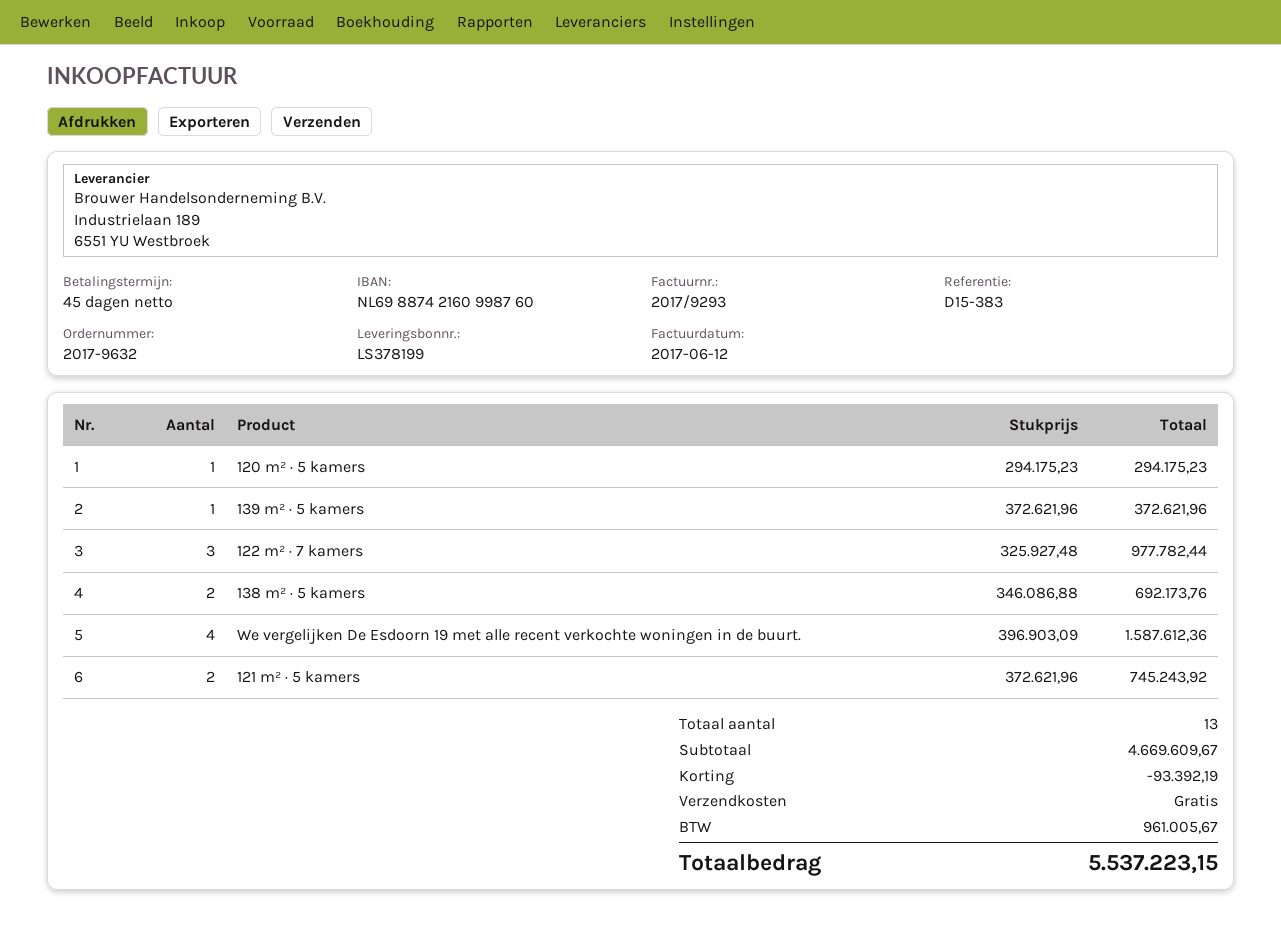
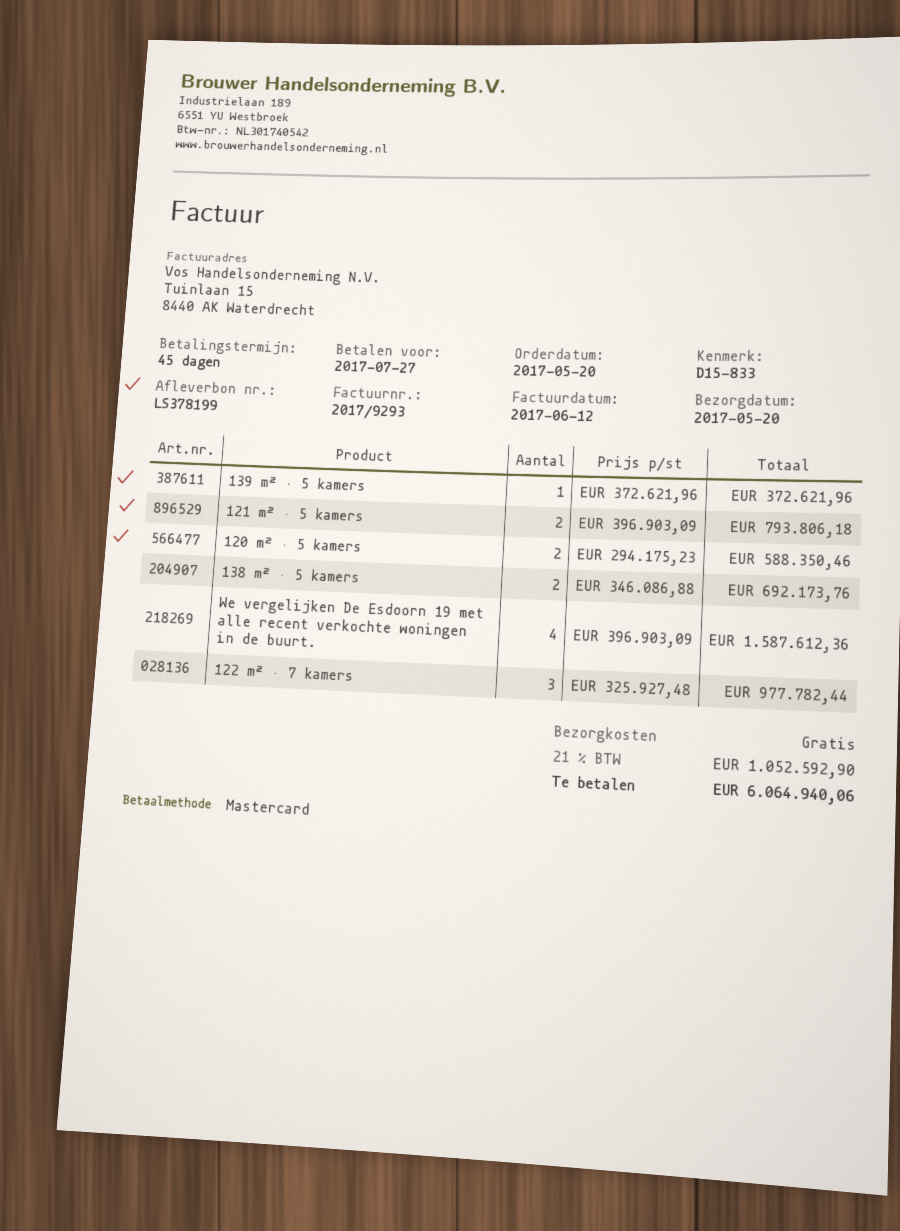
reference: D15-383 -> D15-833
120 m² · 5 kamers: 1 x 294175.23 = 294175.23 -> 2 x 294175.23 = 588350.46
121 m² · 5 kamers: 2 x 372621.96 = 745243.92 -> 2 x 396903.09 = 793806.18
discount: 93392.19 -> none
tax: 961005.67 -> 1052592.90
total: 5537223.15 -> 6064940.06

